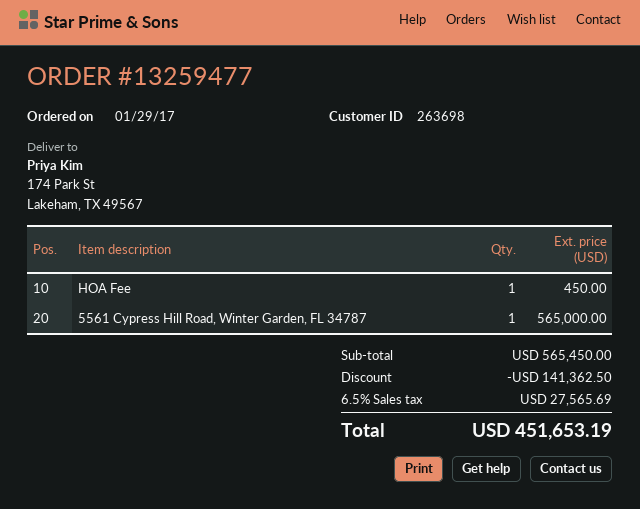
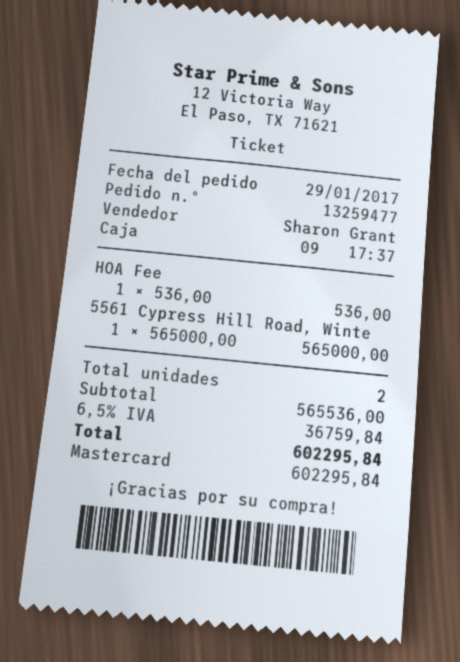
HOA Fee: 1 for 450.00 -> 1 for 536.00
subtotal: 565450.00 -> 565536.00
discount: 141362.50 -> none
tax: 6.5% = 27565.69 -> 6.5% = 36759.84
total: 451653.19 -> 602295.84

